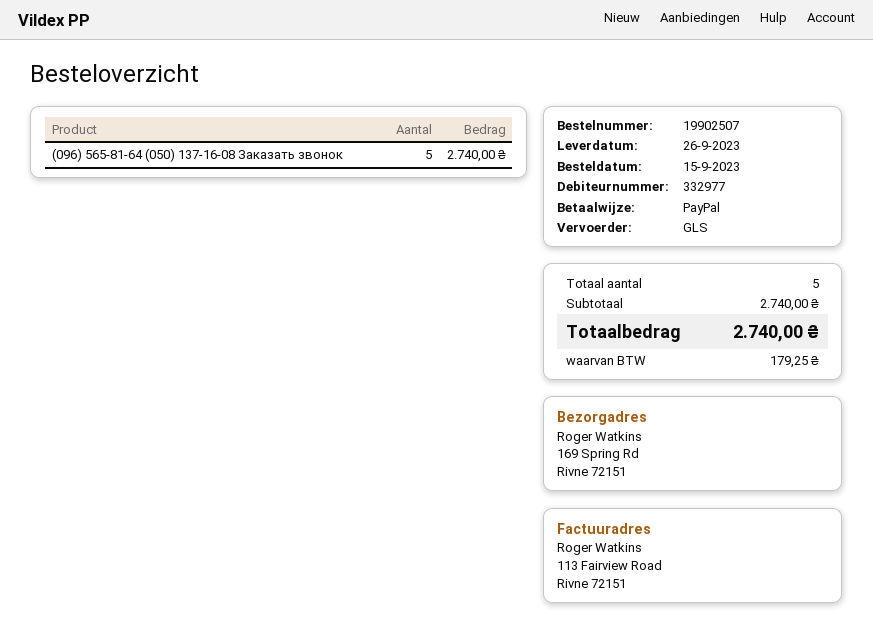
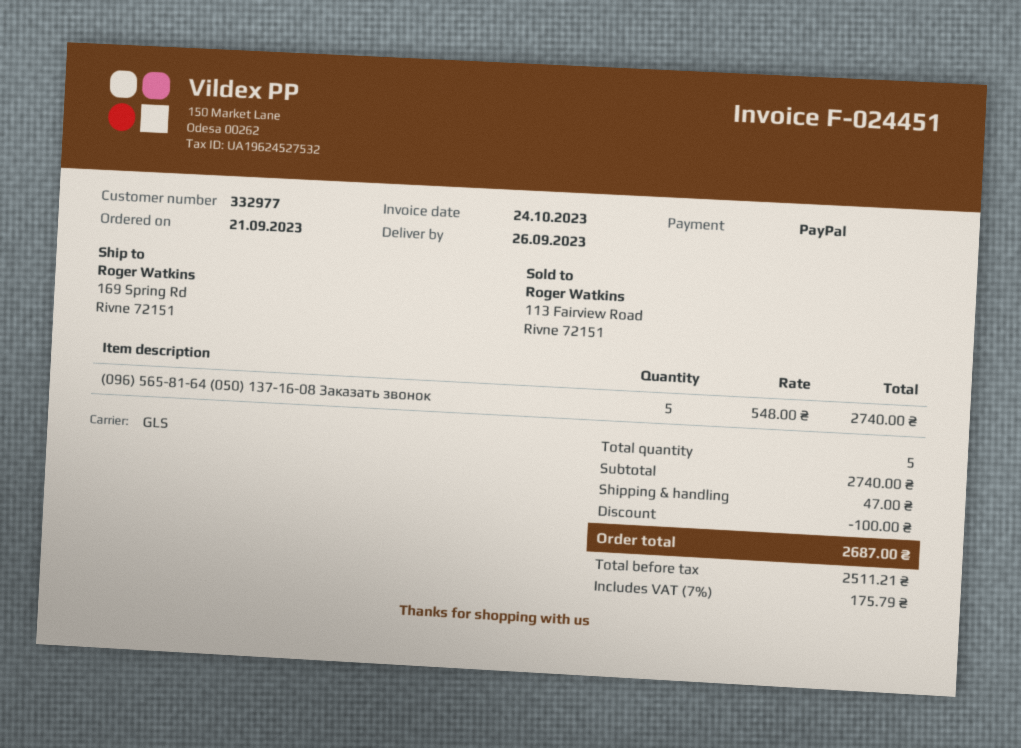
order date: 2023-09-15 -> 2023-09-21
discount: none -> 100.00
shipping: none -> 47.00
tax: 179.25 -> 175.79
total: 2740.00 -> 2687.00

